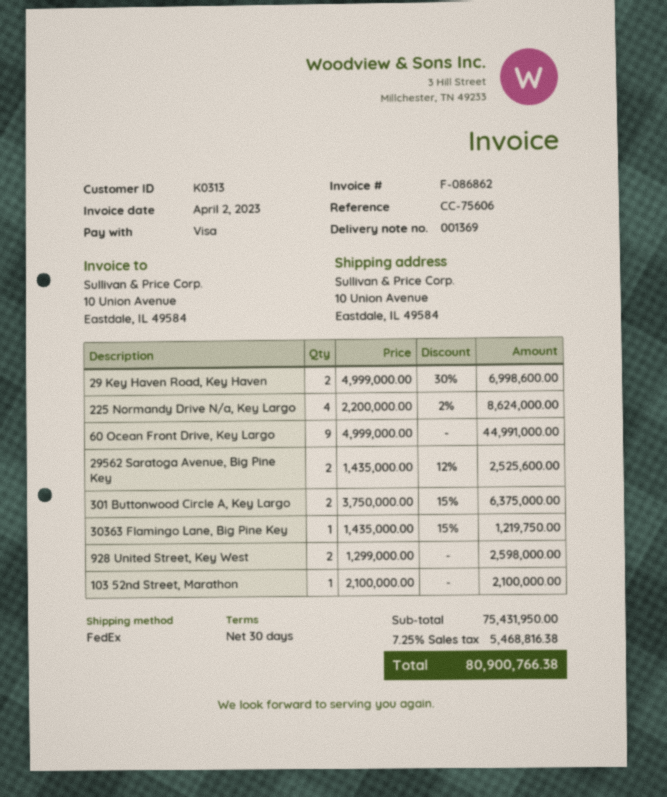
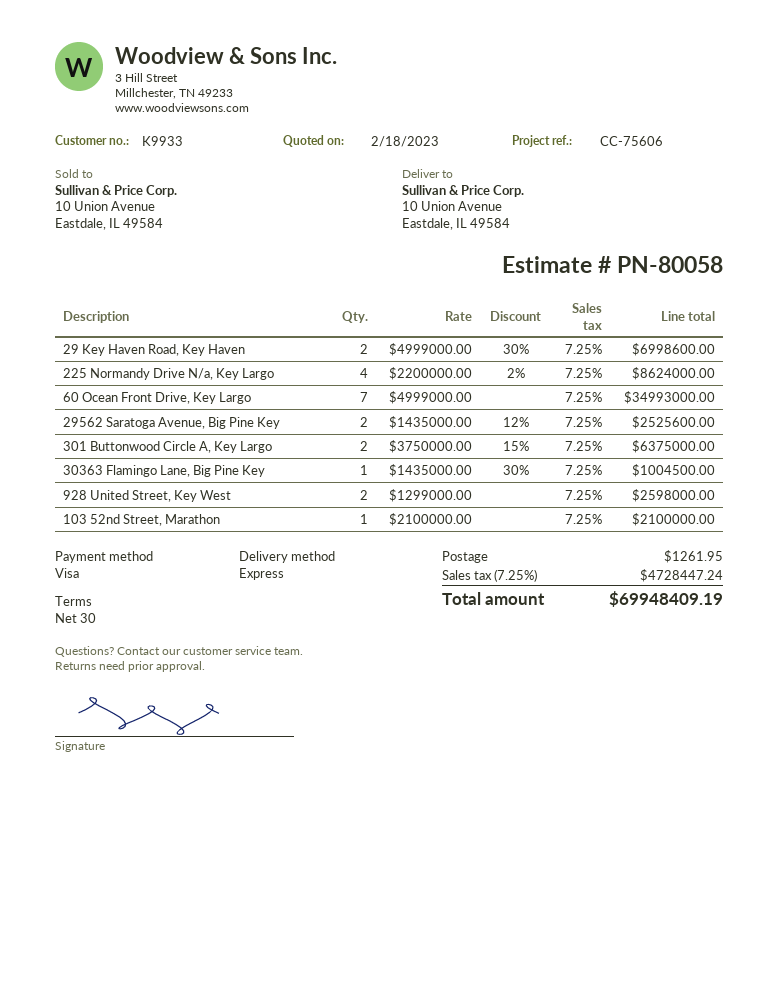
customer number: K0313 -> K9933
shipping method: FedEx -> express
60 Ocean Front Drive, Key Largo: 9 x 4999000.00 = 44991000.00 -> 7 x 4999000.00 = 34993000.00
30363 Flamingo Lane, Big Pine Key: 1 x 1435000.00 - 15% = 1219750.00 -> 1 x 1435000.00 - 30% = 1004500.00
shipping: none -> 1261.95
tax: 7.25% = 5468816.38 -> 7.25% = 4728447.24
total: 80900766.38 -> 69948409.19

